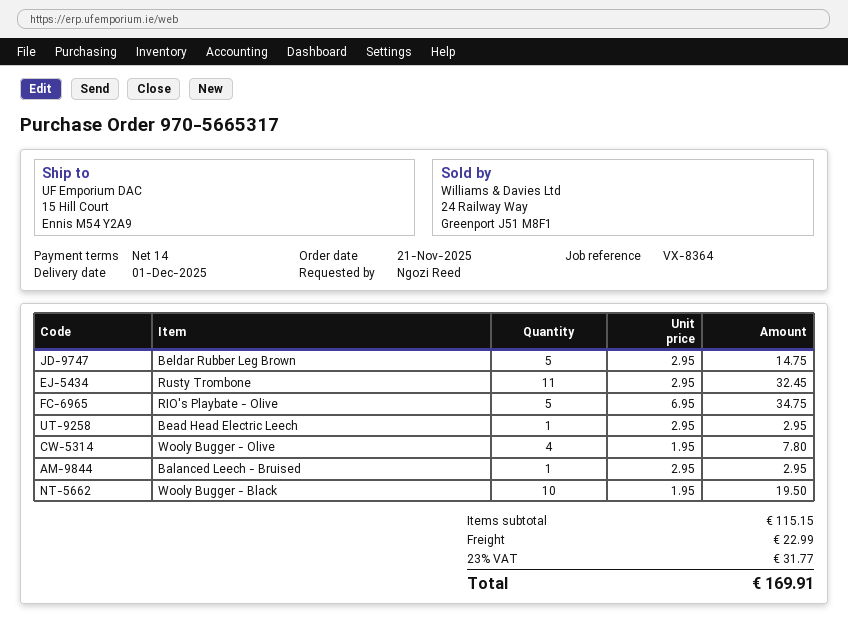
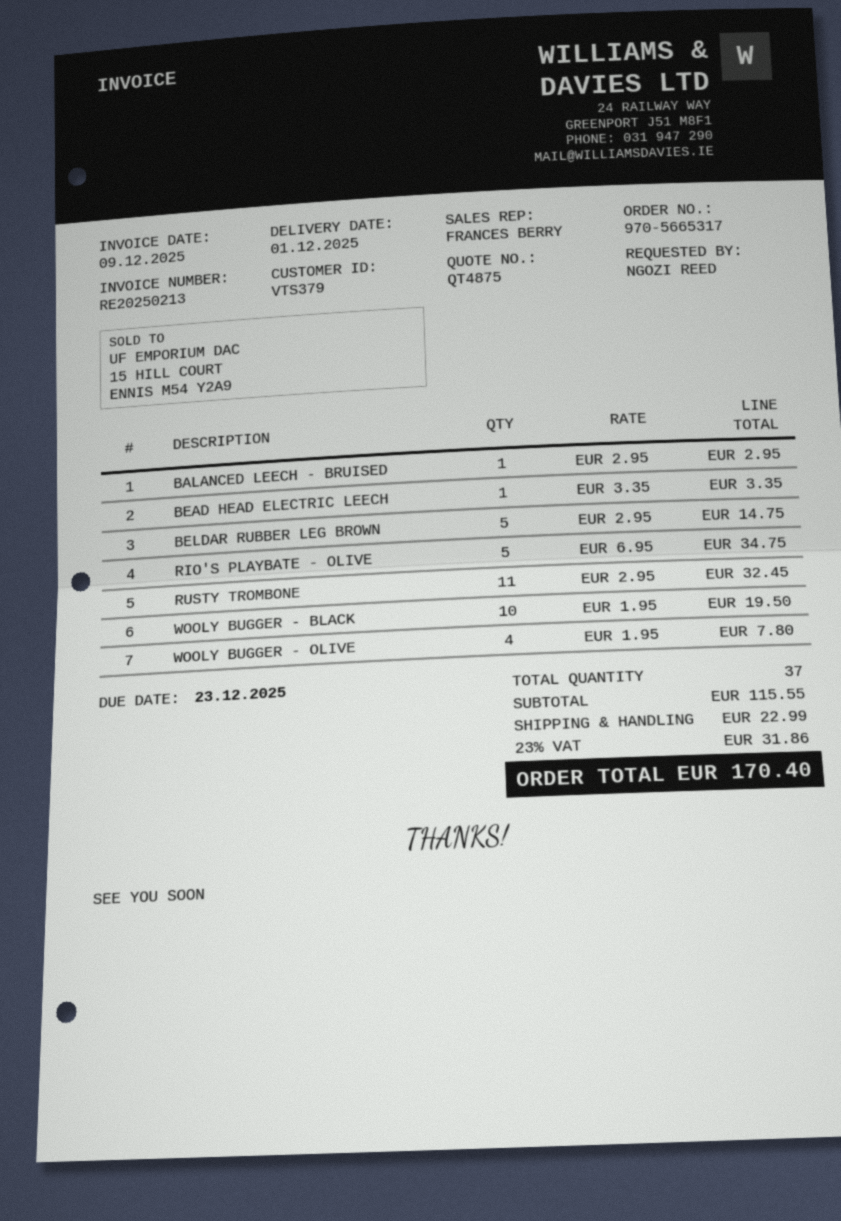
Bead Head Electric Leech: 1 x 2.95 = 2.95 -> 1 x 3.35 = 3.35
subtotal: 115.15 -> 115.55
tax: 23% = 31.77 -> 23% = 31.86
total: 169.91 -> 170.40

